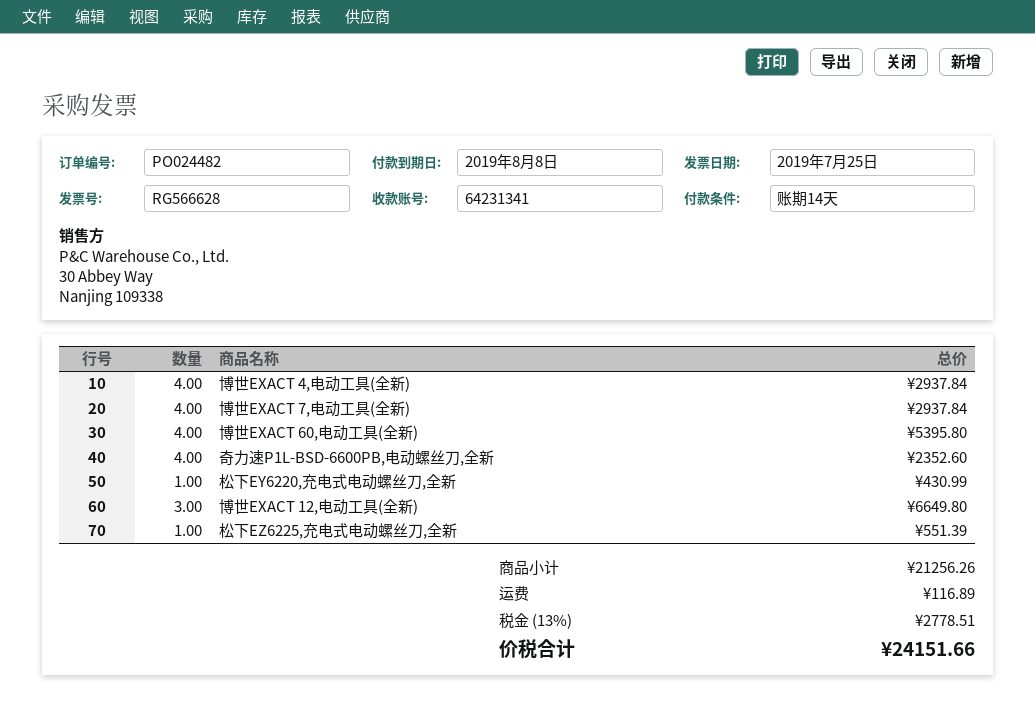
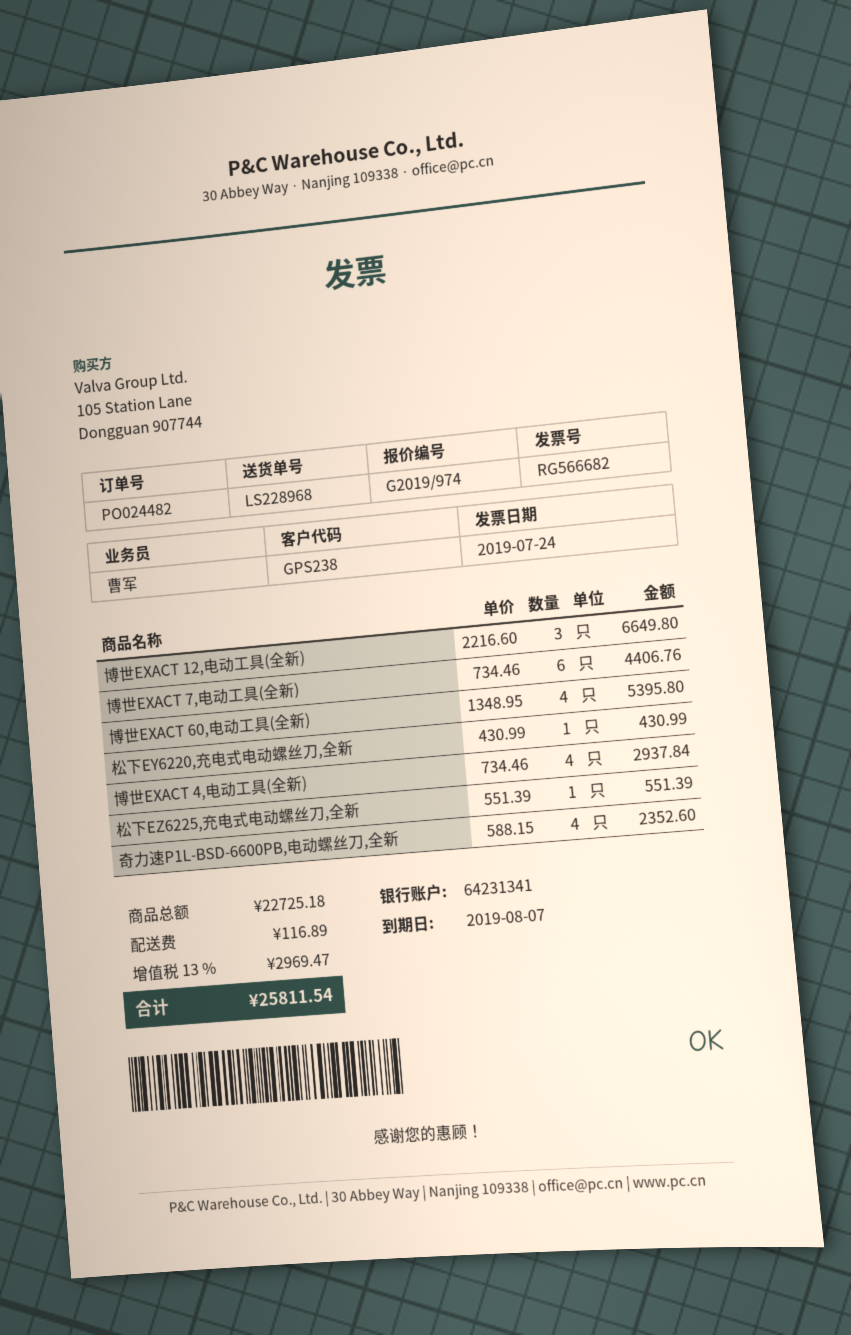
invoice number: RG566628 -> RG566682
invoice date: 2019-07-25 -> 2019-07-24
due date: 2019-08-08 -> 2019-08-07
博世EXACT 7,电动工具(全新): 4 for 2937.84 -> 6 for 4406.76
subtotal: 21256.26 -> 22725.18
tax: 13% = 2778.51 -> 13% = 2969.47
total: 24151.66 -> 25811.54

